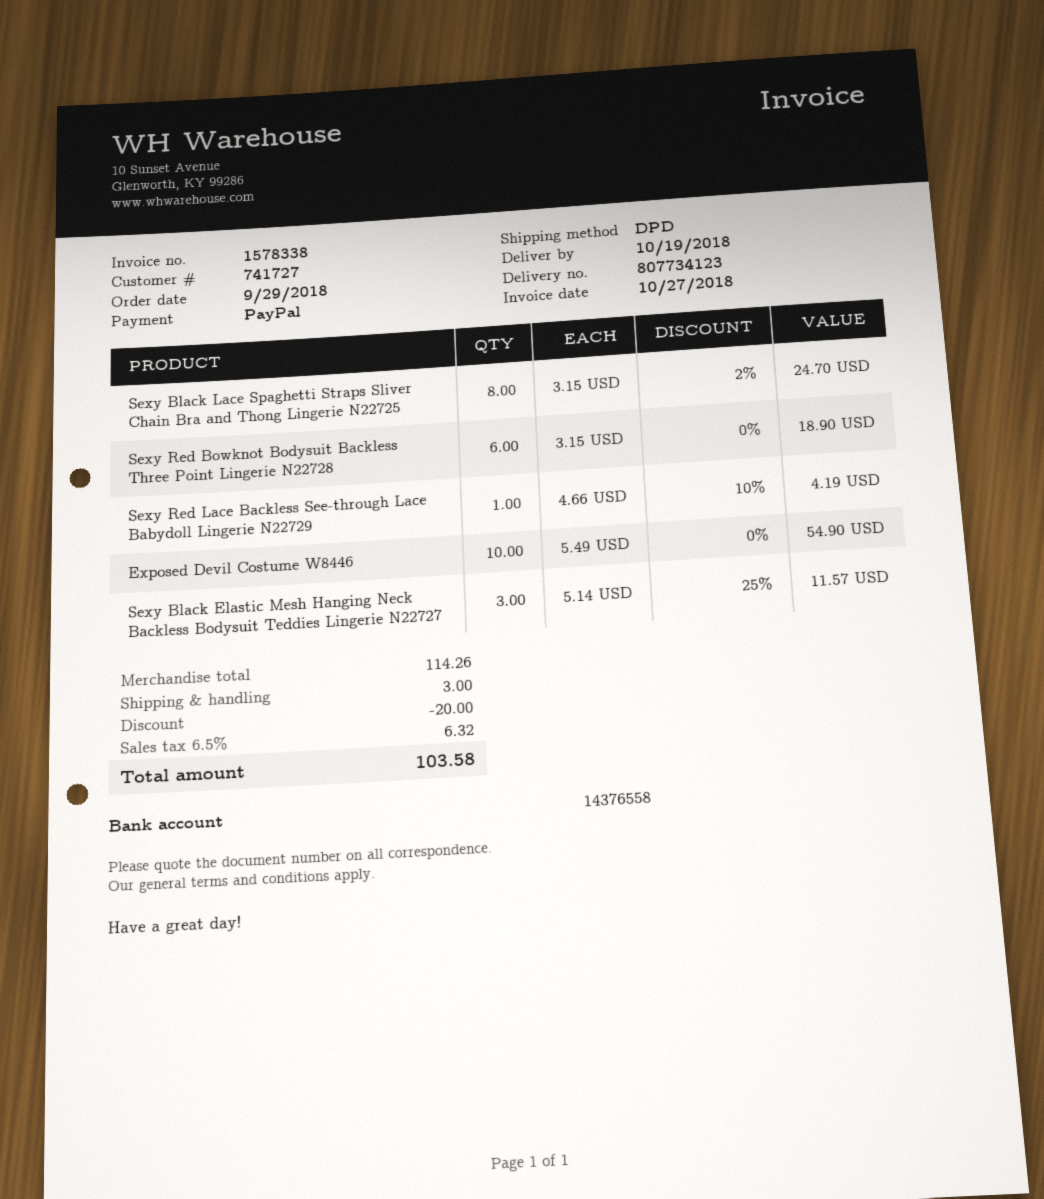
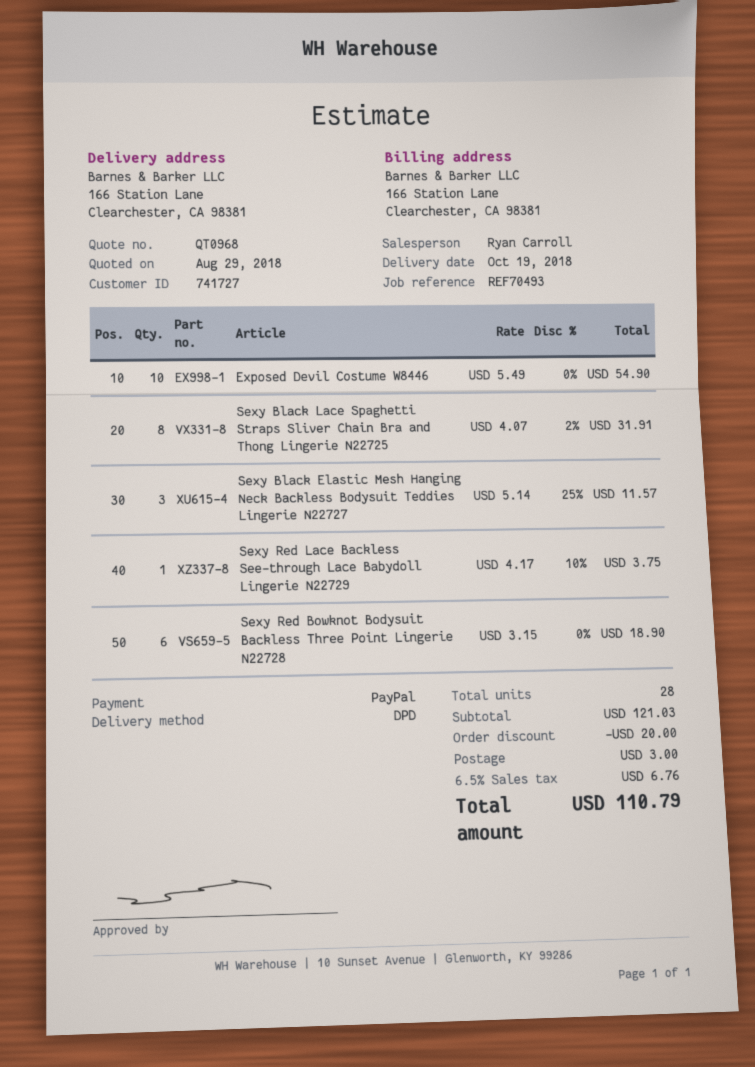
Sexy Black Lace Spaghetti Straps Sliver Chain Bra and Thong Lingerie N22725: 8 x 3.15 - 2% = 24.70 -> 8 x 4.07 - 2% = 31.91
Sexy Red Lace Backless See-through Lace Babydoll Lingerie N22729: 1 x 4.66 - 10% = 4.19 -> 1 x 4.17 - 10% = 3.75
subtotal: 114.26 -> 121.03
tax: 6.5% = 6.32 -> 6.5% = 6.76
total: 103.58 -> 110.79

